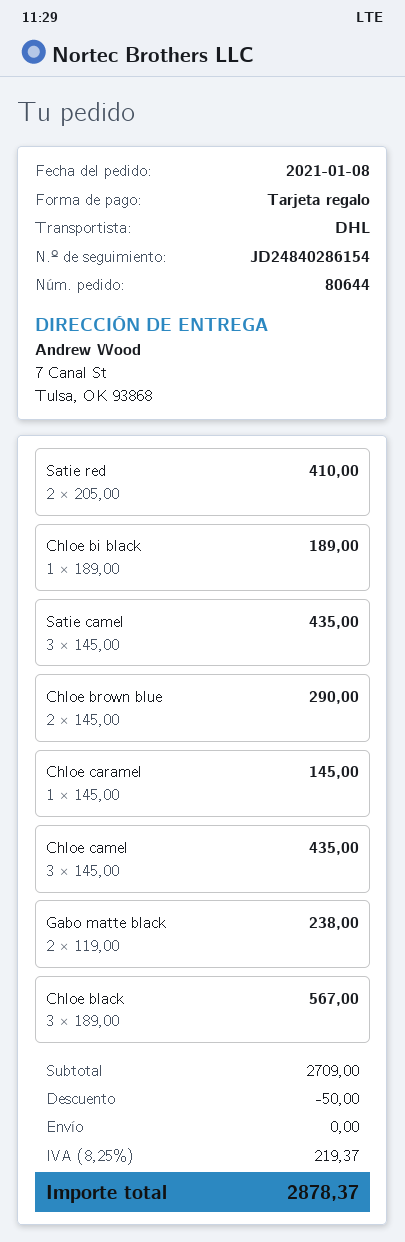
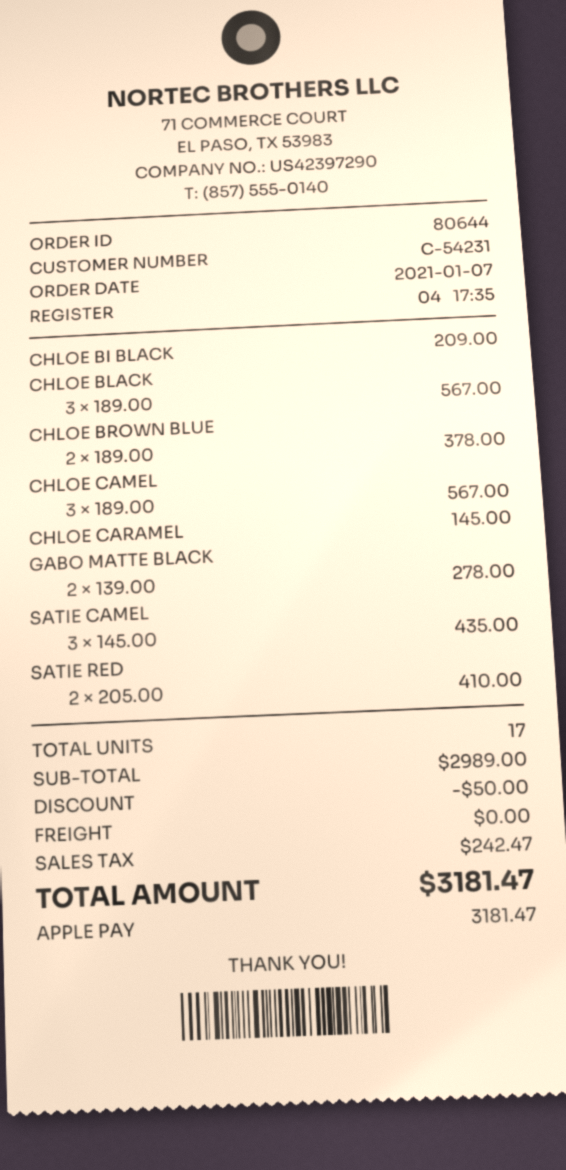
order date: 2021-01-08 -> 2021-01-07
payment method: gift card -> Apple Pay
Chloe bi black: 1 x 189.00 = 189.00 -> 1 x 209.00 = 209.00
Chloe brown blue: 2 x 145.00 = 290.00 -> 2 x 189.00 = 378.00
Chloe camel: 3 x 145.00 = 435.00 -> 3 x 189.00 = 567.00
Gabo matte black: 2 x 119.00 = 238.00 -> 2 x 139.00 = 278.00
subtotal: 2709.00 -> 2989.00
tax: 219.37 -> 242.47
total: 2878.37 -> 3181.47

